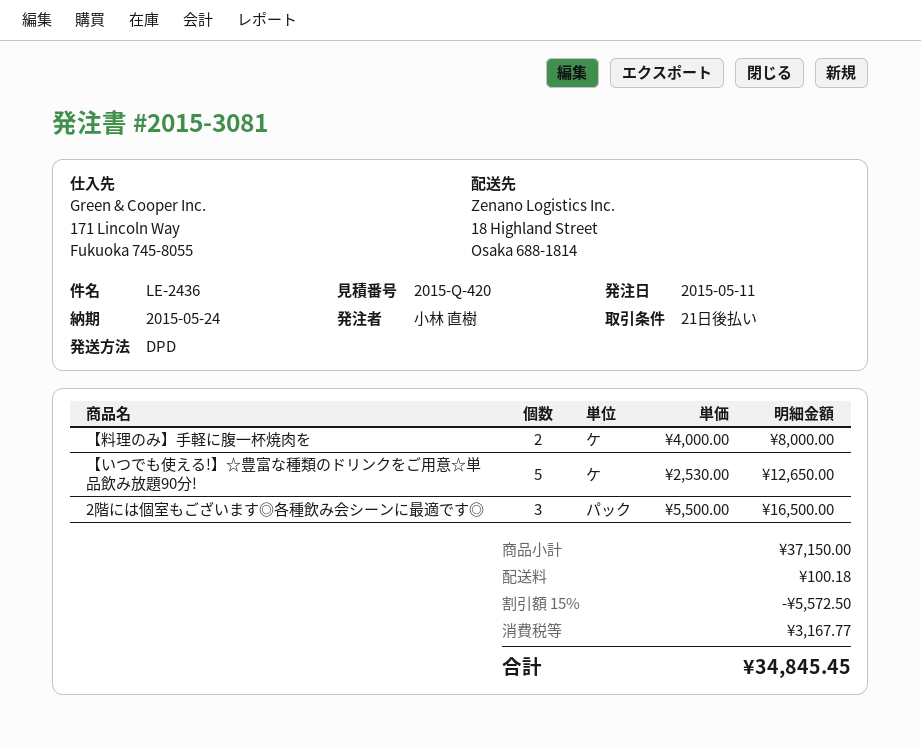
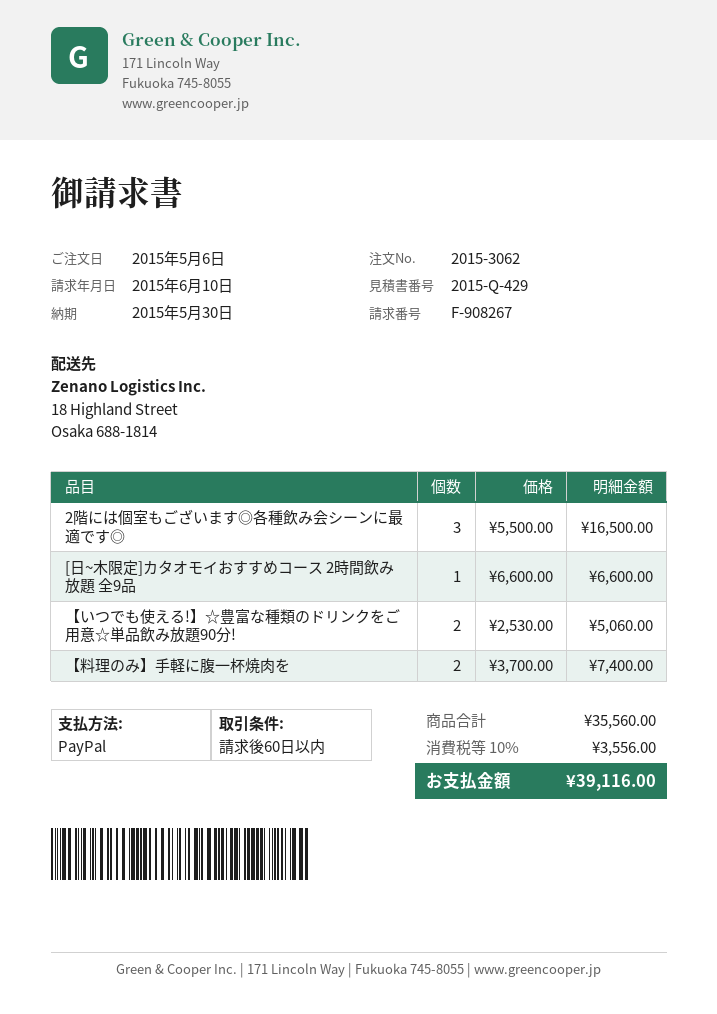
quote number: 2015-Q-420 -> 2015-Q-429
order number: 2015-3081 -> 2015-3062
order date: 2015-05-11 -> 2015-05-06
delivery date: 2015-05-24 -> 2015-05-30
payment terms: 21 days -> 60 days
【料理のみ】手軽に腹一杯焼肉を: 2 x 4000.00 = 8000.00 -> 2 x 3700.00 = 7400.00
【いつでも使える!】☆豊富な種類のドリンクをご用意☆単品飲み放題90分!: 5 x 2530.00 = 12650.00 -> 2 x 2530.00 = 5060.00
[日~木限定]カタオモイおすすめコース 2時間飲み放題 全9品: none -> 1 x 6600.00 = 6600.00
subtotal: 37150.00 -> 35560.00
discount: 15% = 5572.50 -> none
shipping: 100.18 -> none
tax: 3167.77 -> 3556.00
total: 34845.45 -> 39116.00

